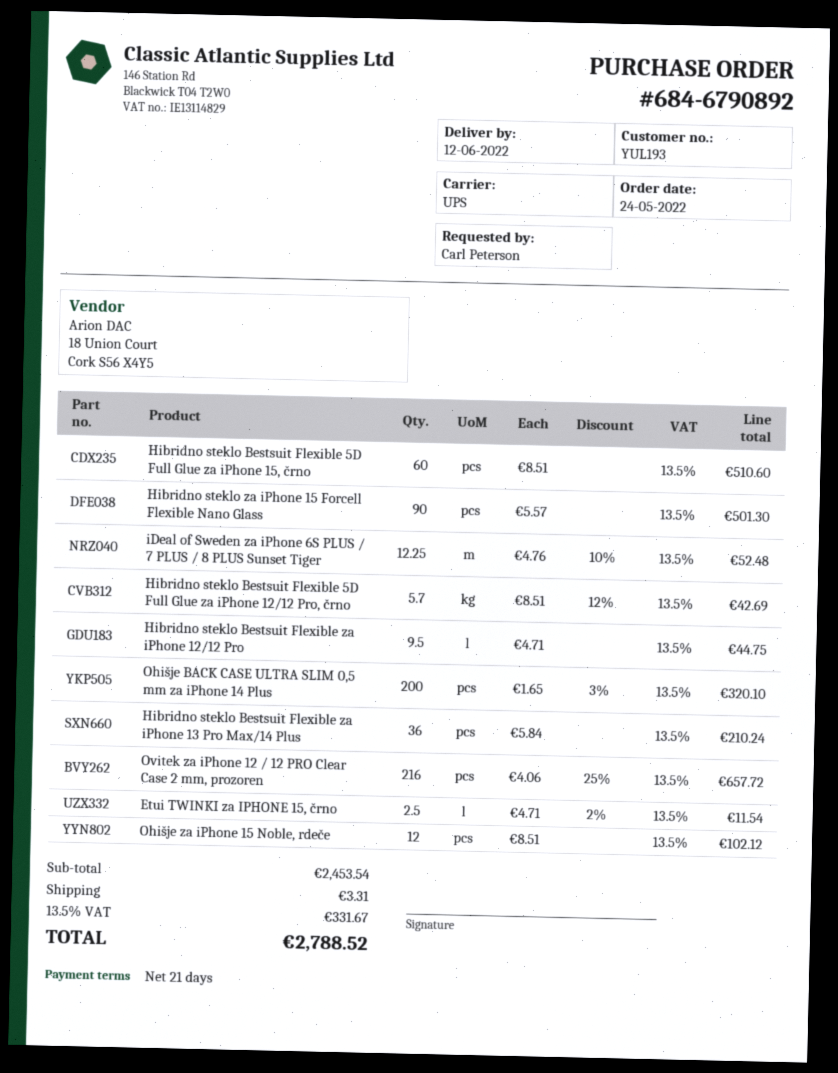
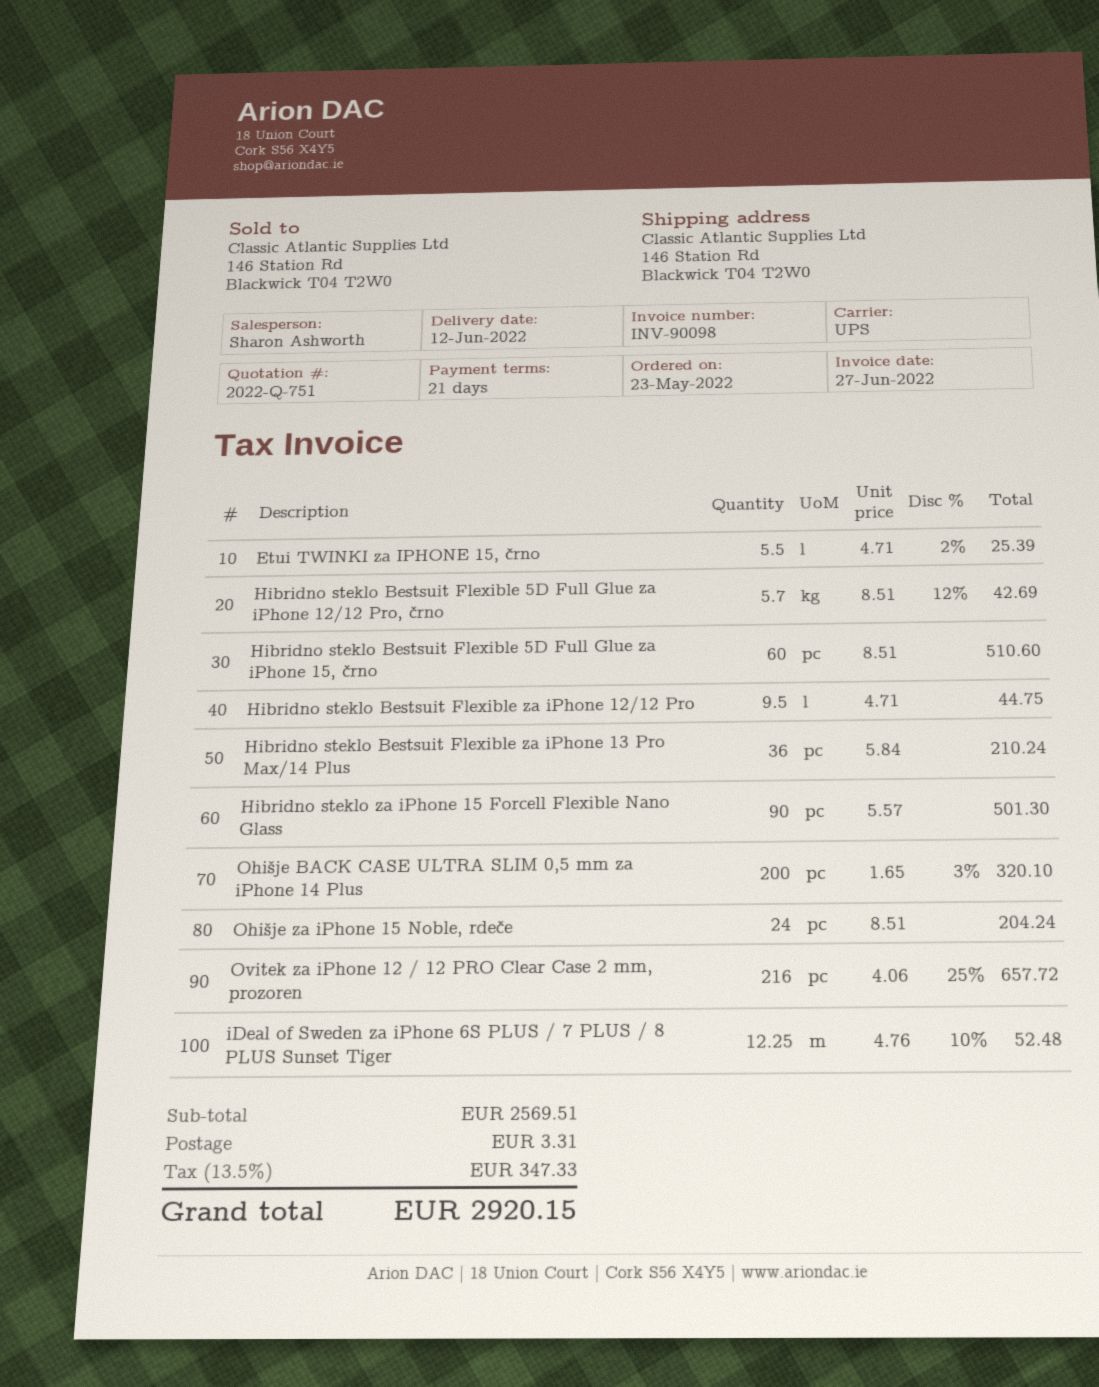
order date: 2022-05-24 -> 2022-05-23
Etui TWINKI za IPHONE 15, črno: 2.5 x 4.71 - 2% = 11.54 -> 5.5 x 4.71 - 2% = 25.39
Ohišje za iPhone 15 Noble, rdeče: 12 x 8.51 = 102.12 -> 24 x 8.51 = 204.24
subtotal: 2453.54 -> 2569.51
tax: 13.5% = 331.67 -> 13.5% = 347.33
total: 2788.52 -> 2920.15

